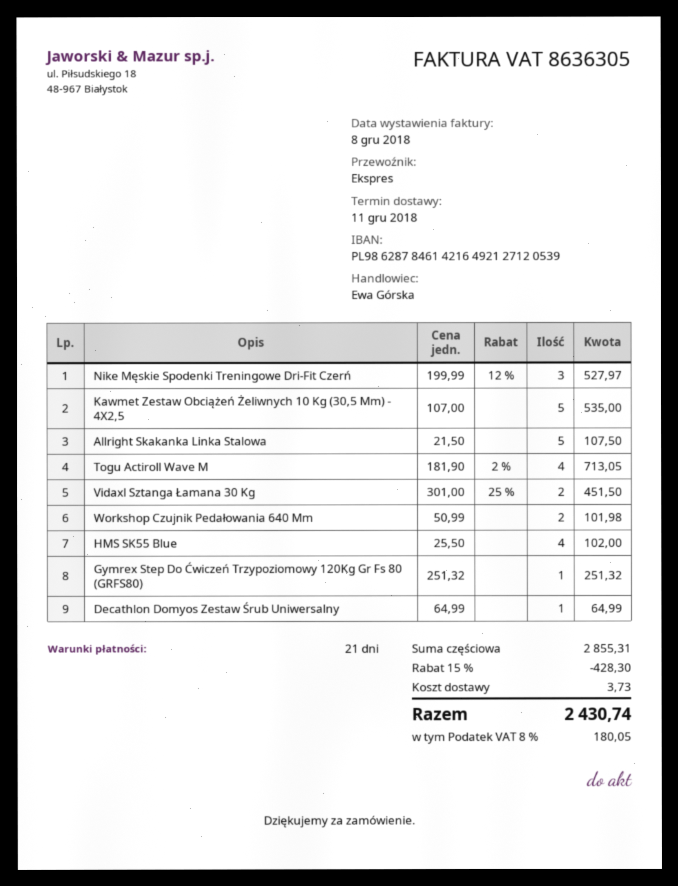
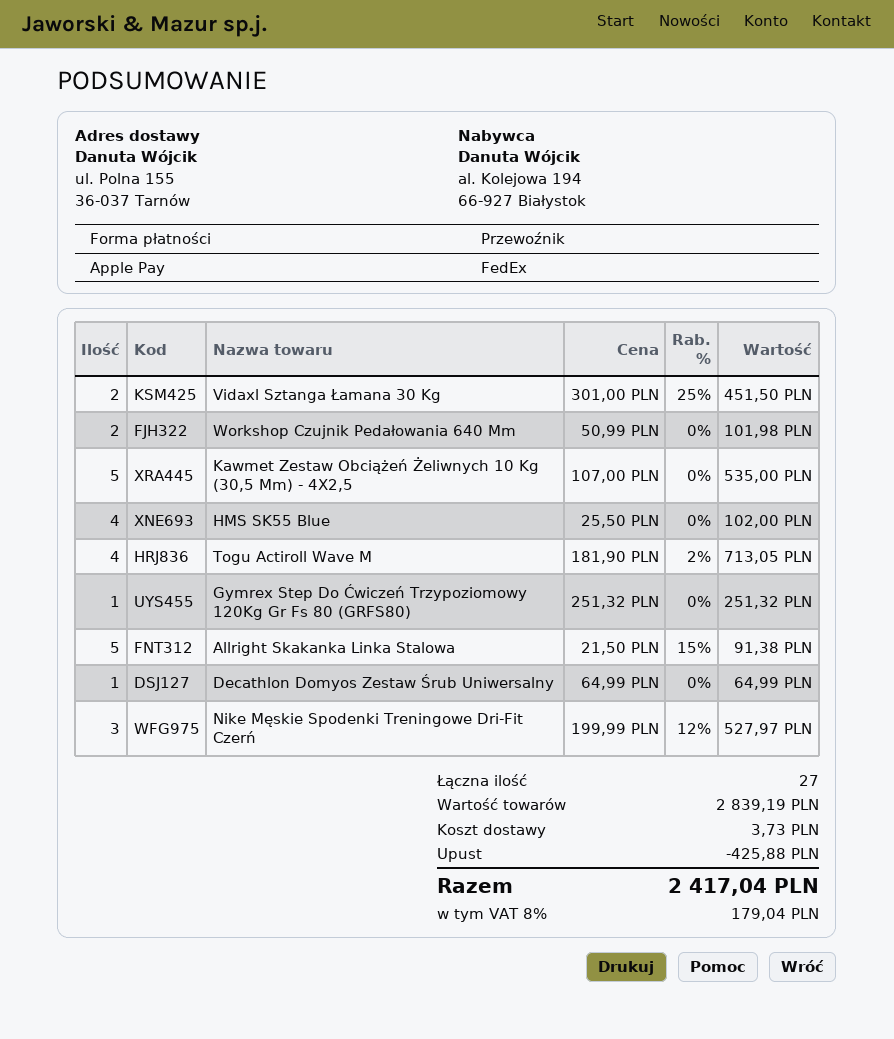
shipping method: express -> FedEx
Allright Skakanka Linka Stalowa: 5 x 21.50 = 107.50 -> 5 x 21.50 - 15% = 91.38
subtotal: 2855.31 -> 2839.19
discount: 428.30 -> 425.88
tax: 8% = 180.05 -> 8% = 179.04
total: 2430.74 -> 2417.04

